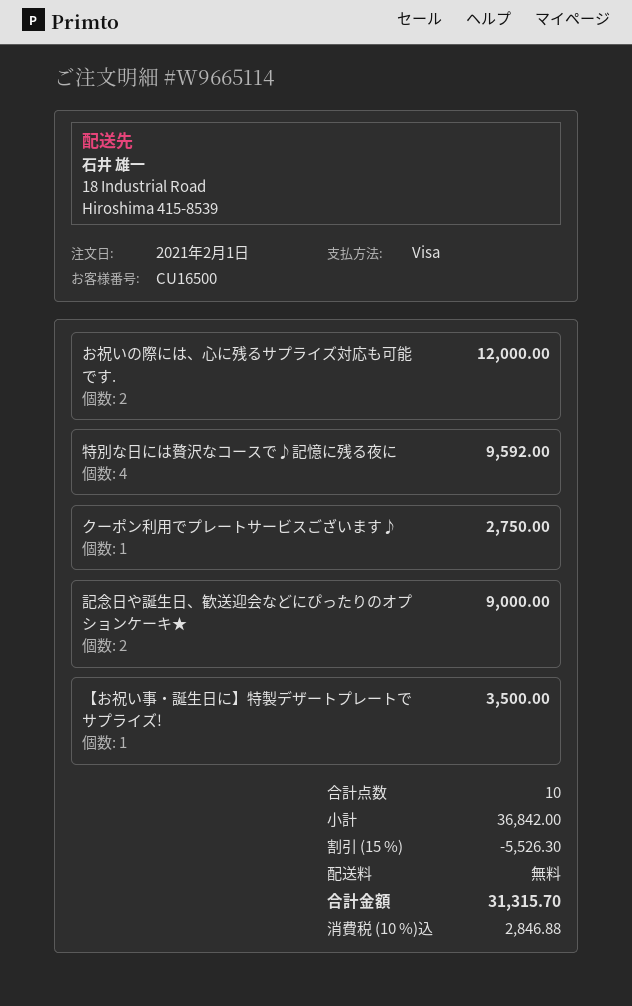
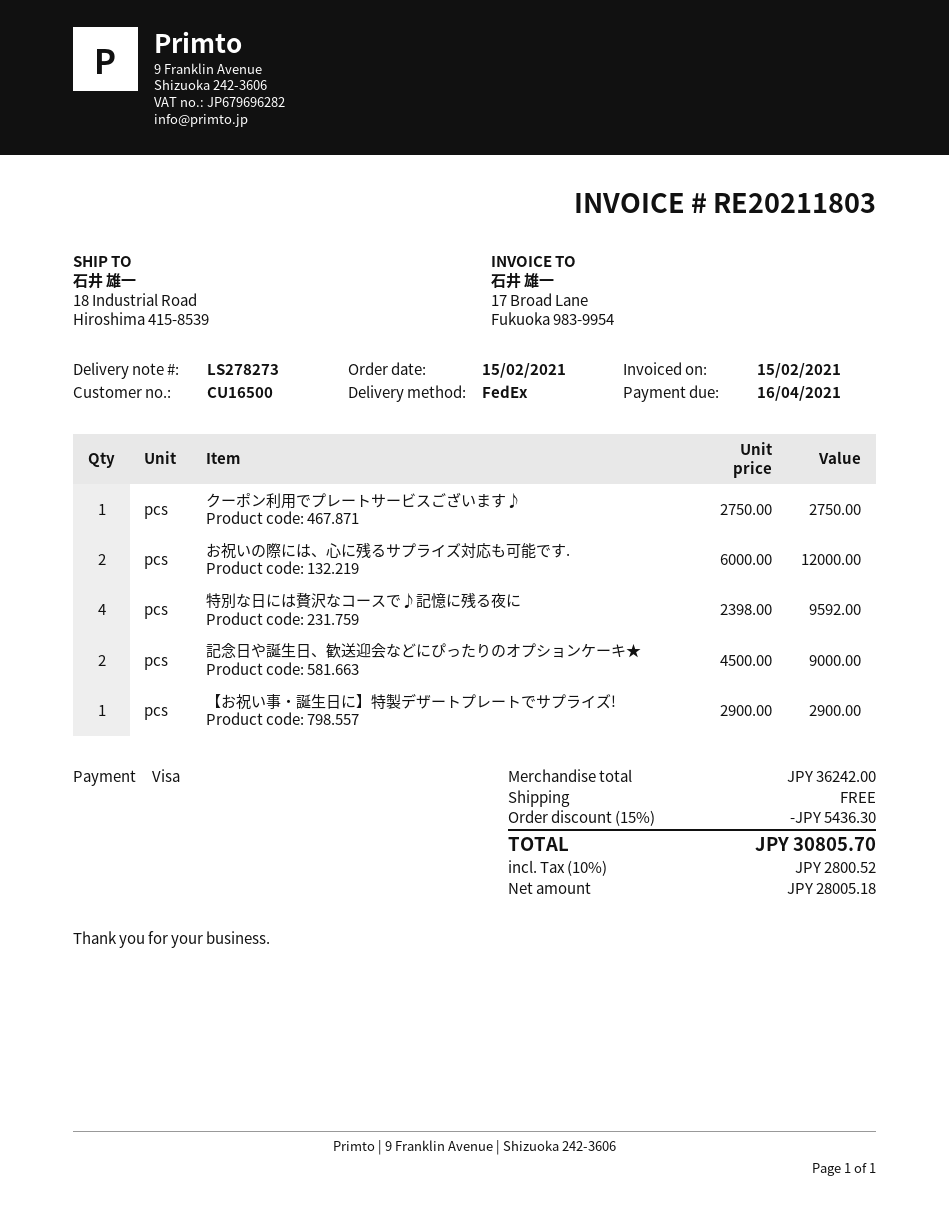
order date: 2021-02-01 -> 2021-02-15
【お祝い事・誕生日に】特製デザートプレートでサプライズ!: 1 for 3500.00 -> 1 for 2900.00
subtotal: 36842.00 -> 36242.00
discount: 15% = 5526.30 -> 15% = 5436.30
tax: 10% = 2846.88 -> 10% = 2800.52
total: 31315.70 -> 30805.70

